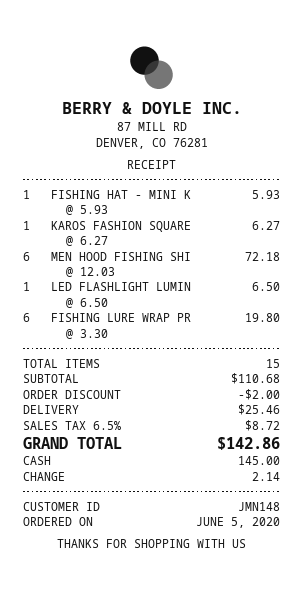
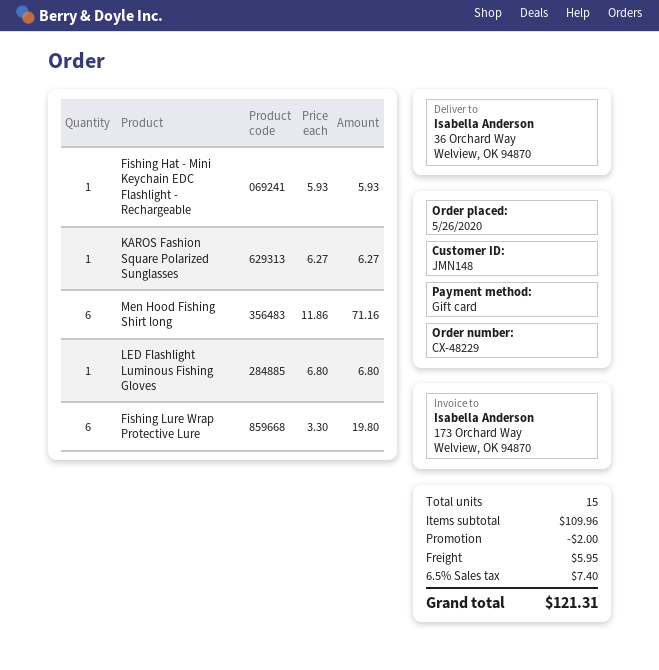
order date: 2020-06-05 -> 2020-05-26
payment method: cash -> gift card
MEN HOOD FISHING SHI: 6 x 12.03 = 72.18 -> 6 x 11.86 = 71.16
LED FLASHLIGHT LUMIN: 1 x 6.50 = 6.50 -> 1 x 6.80 = 6.80
subtotal: 110.68 -> 109.96
shipping: 25.46 -> 5.95
tax: 6.5% = 8.72 -> 6.5% = 7.40
total: 142.86 -> 121.31

